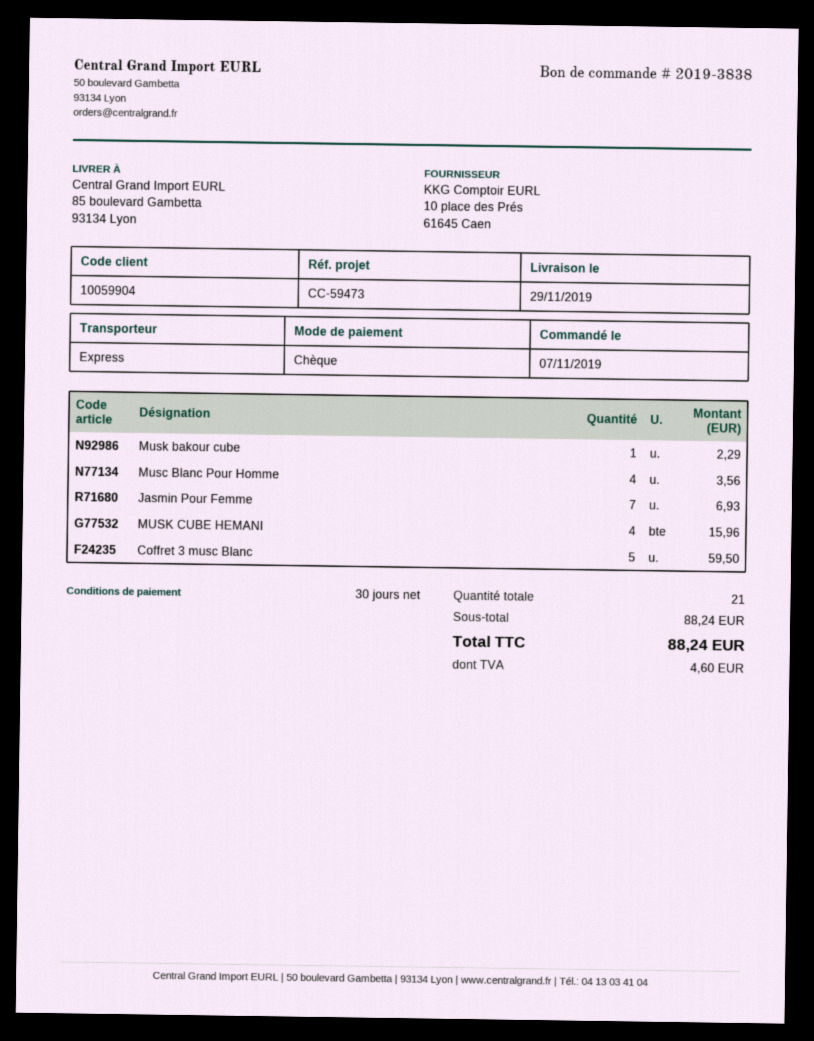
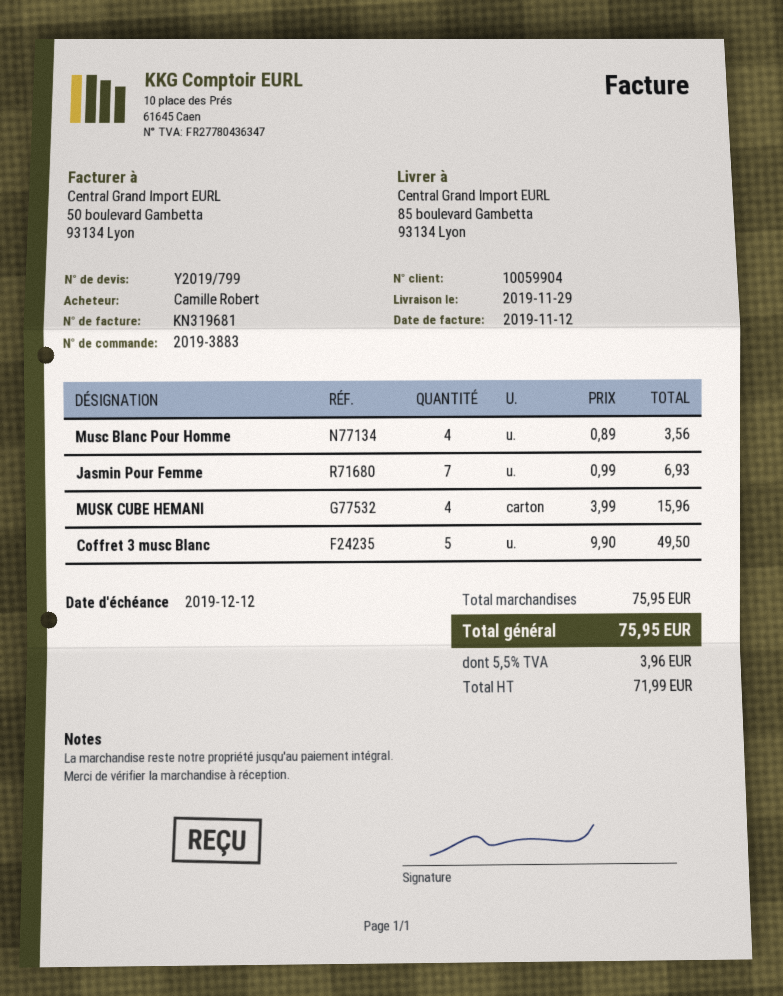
order number: 2019-3838 -> 2019-3883
Musk bakour cube: 1 for 2.29 -> none
Coffret 3 musc Blanc: 5 for 59.50 -> 5 for 49.50
subtotal: 88.24 -> 75.95
tax: 4.60 -> 3.96
total: 88.24 -> 75.95

